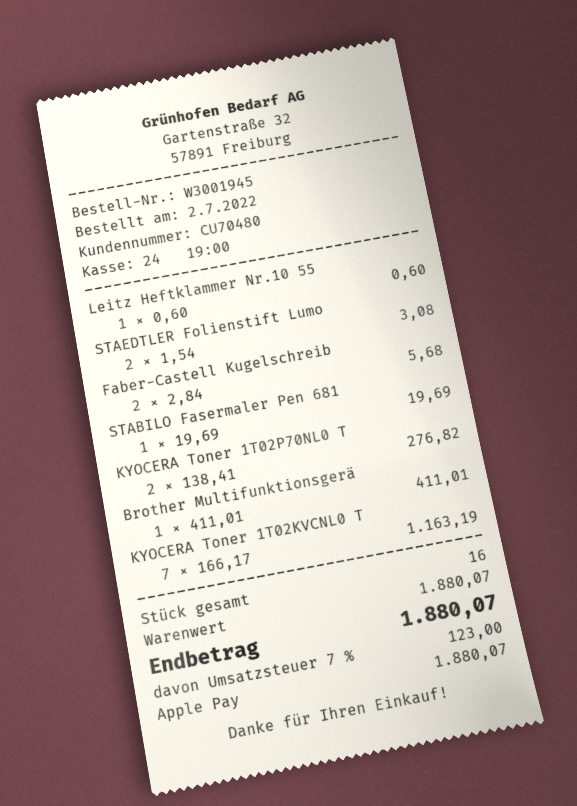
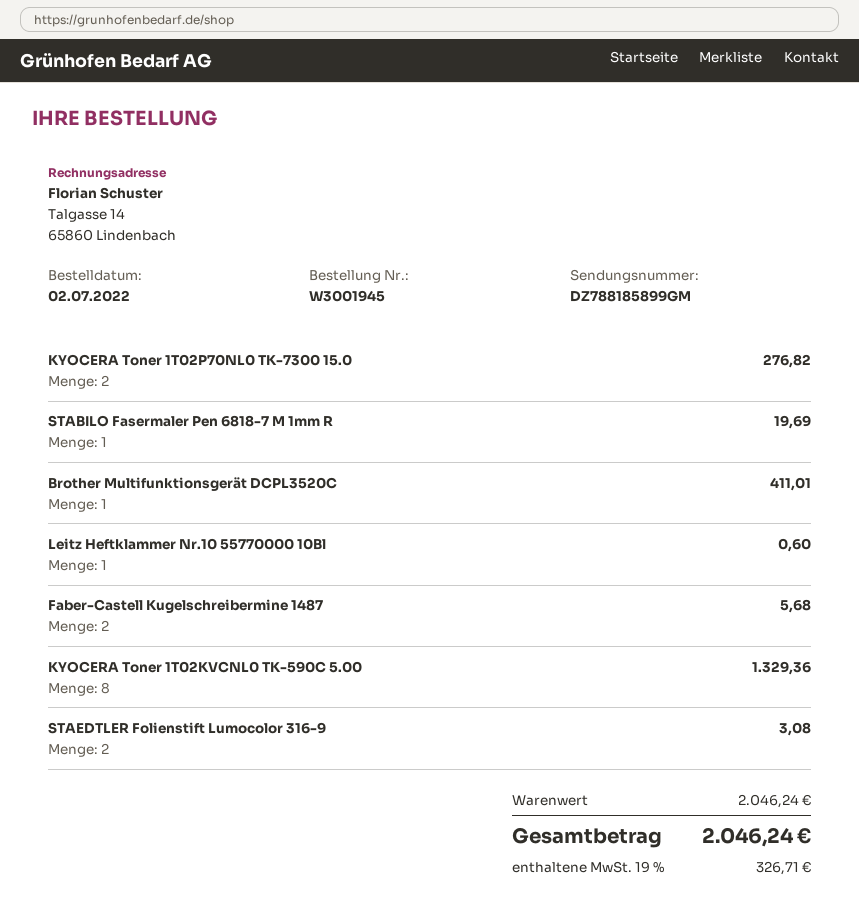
KYOCERA Toner 1T02KVCNL0 T: 7 for 1163.19 -> 8 for 1329.36
subtotal: 1880.07 -> 2046.24
tax: 7% = 123.00 -> 19% = 326.71
total: 1880.07 -> 2046.24

